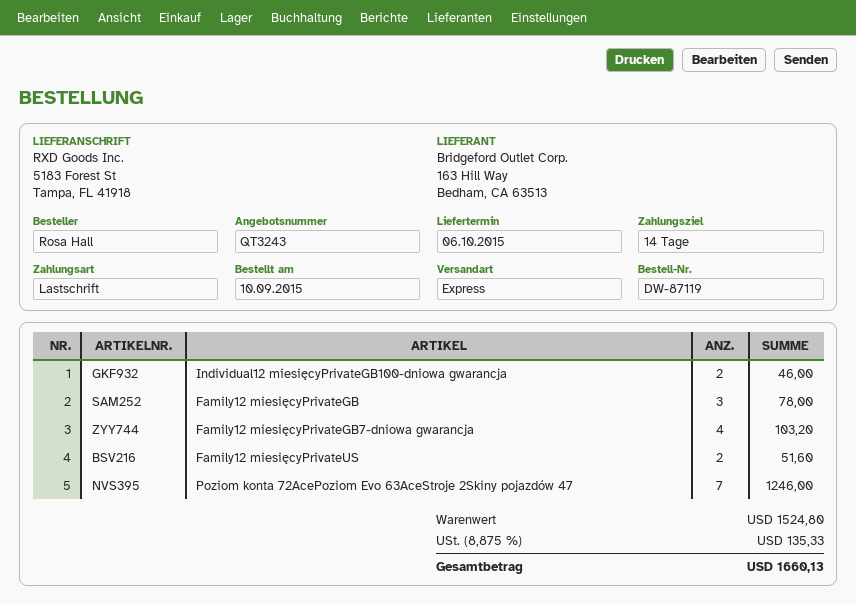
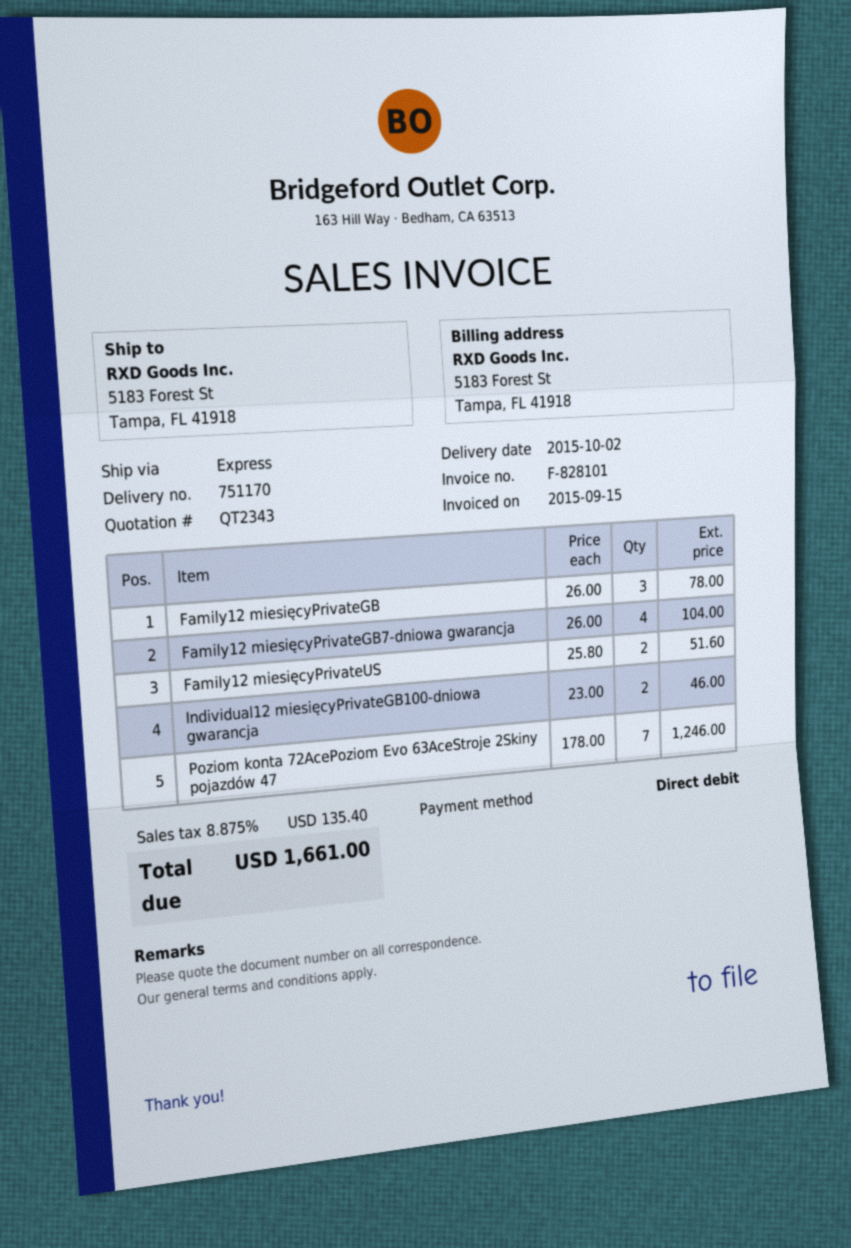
quote number: QT3243 -> QT2343
delivery date: 2015-10-06 -> 2015-10-02
Family12 miesięcyPrivateGB7-dniowa gwarancja: 4 for 103.20 -> 4 for 104.00
tax: 8.875% = 135.33 -> 8.875% = 135.40
total: 1660.13 -> 1661.00

